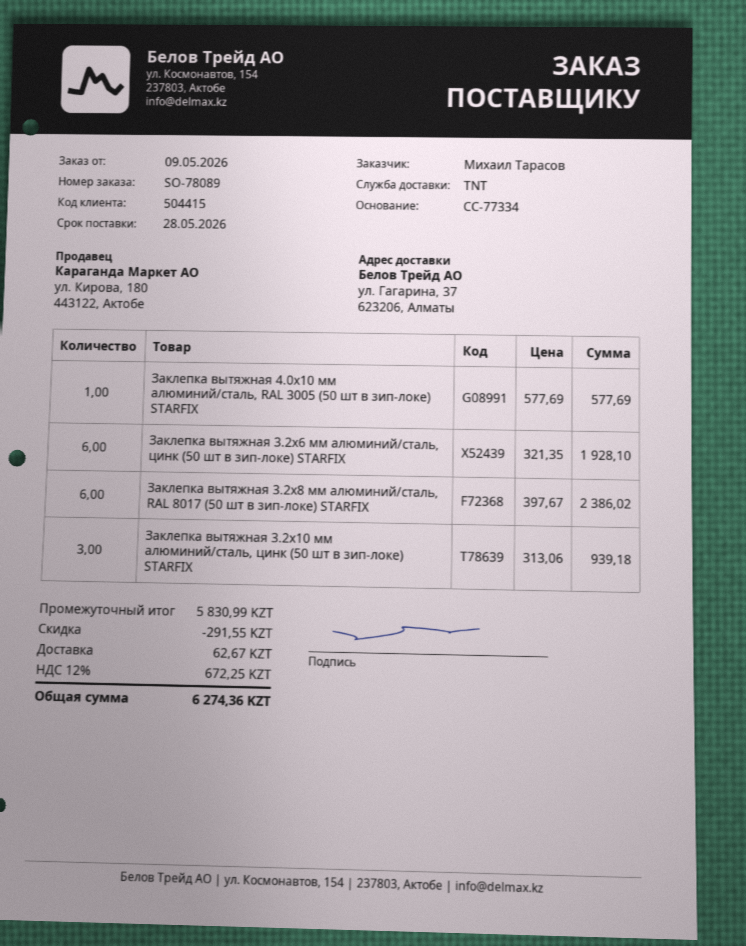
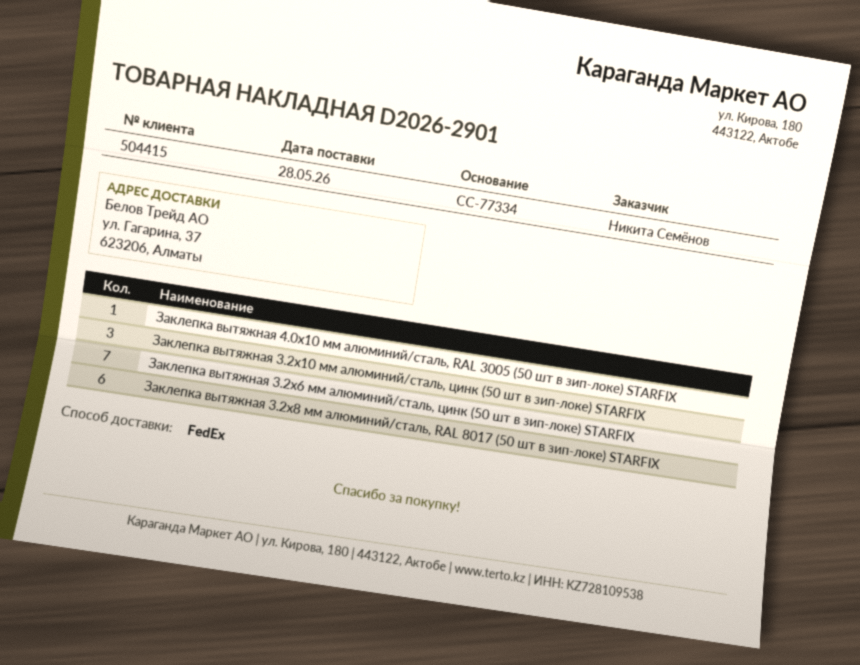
ordered by: Михаил Тарасов -> Никита Семёнов
shipping method: TNT -> FedEx
Заклепка вытяжная 3.2х6 мм алюминий/сталь, цинк (50 шт в зип-локе) STARFIX: 6 -> 7

